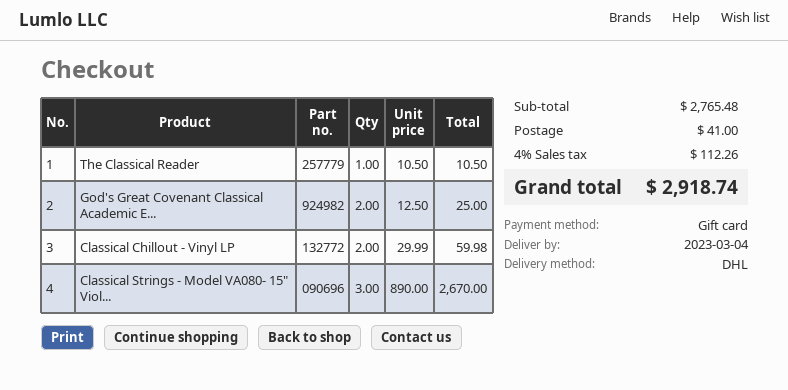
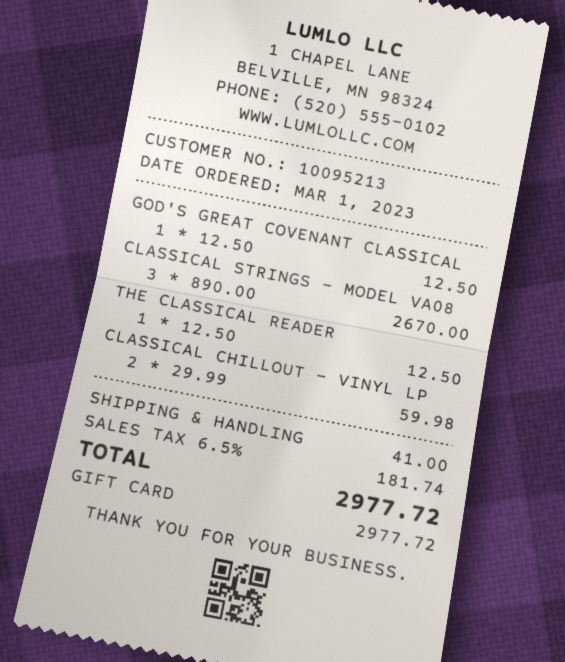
The Classical Reader: 1 x 10.50 = 10.50 -> 1 x 12.50 = 12.50
God's Great Covenant Classical Academic E...: 2 x 12.50 = 25.00 -> 1 x 12.50 = 12.50
tax: 4% = 112.26 -> 6.5% = 181.74
total: 2918.74 -> 2977.72

